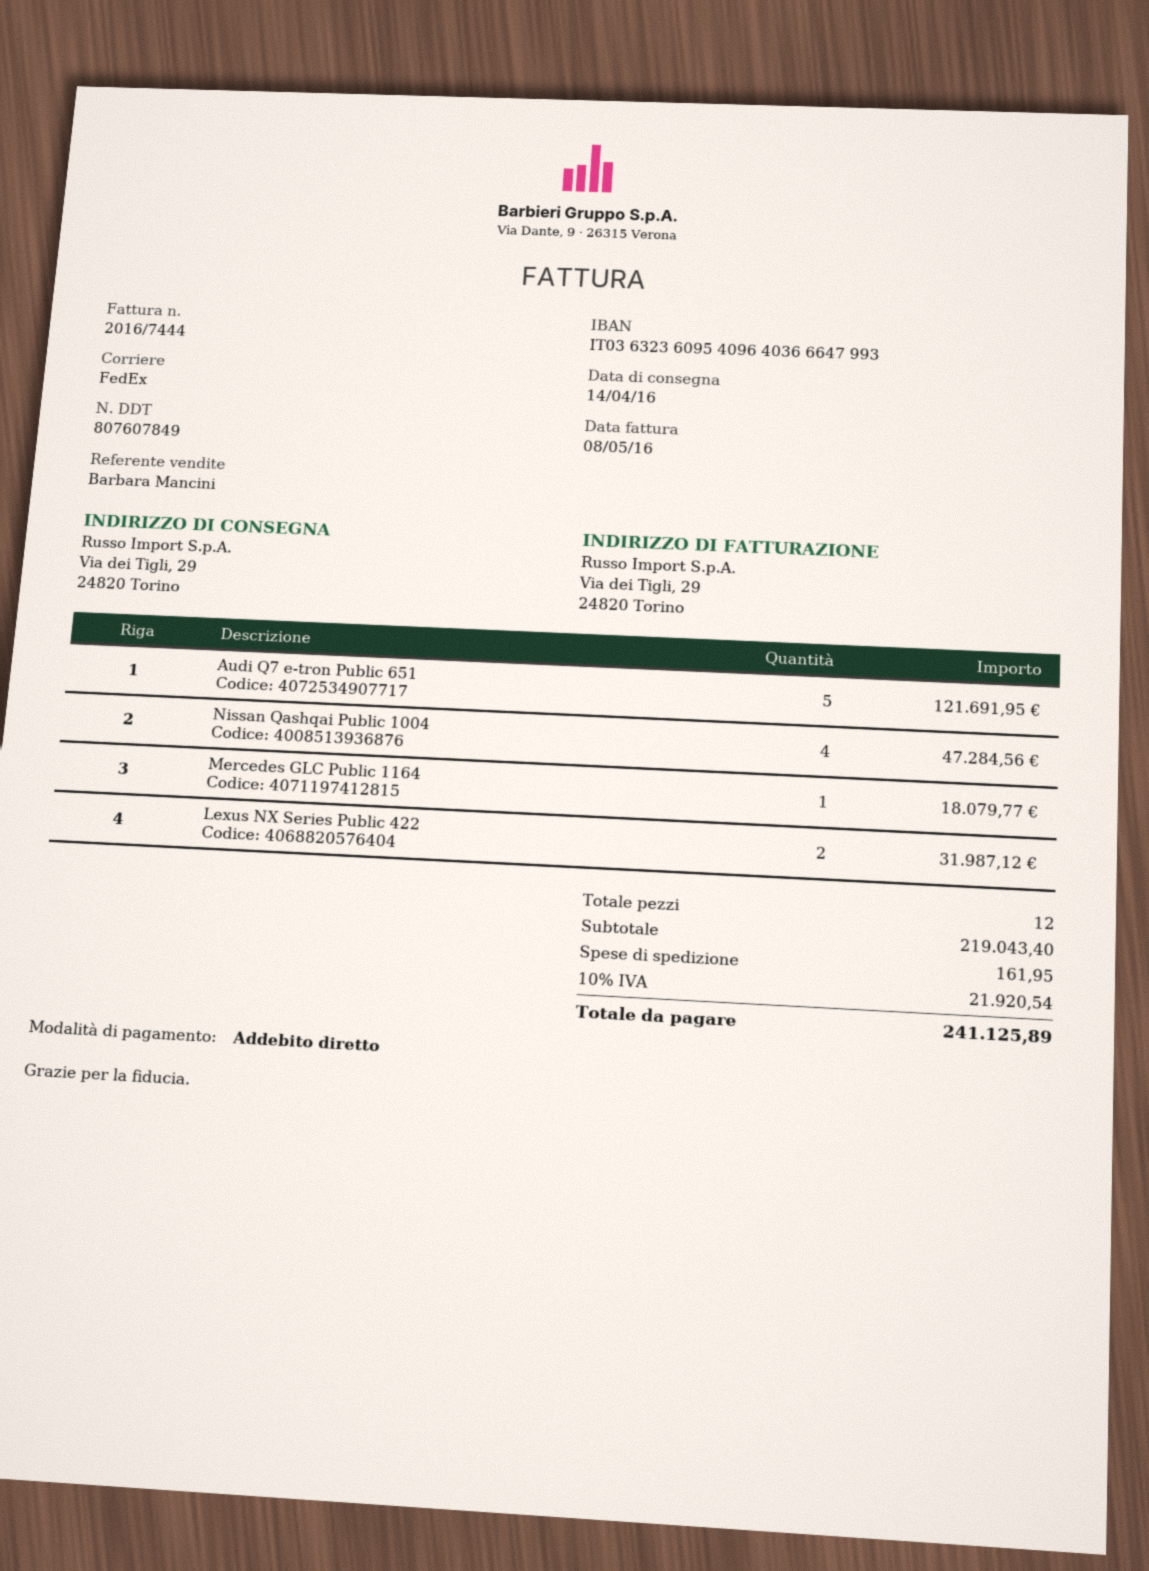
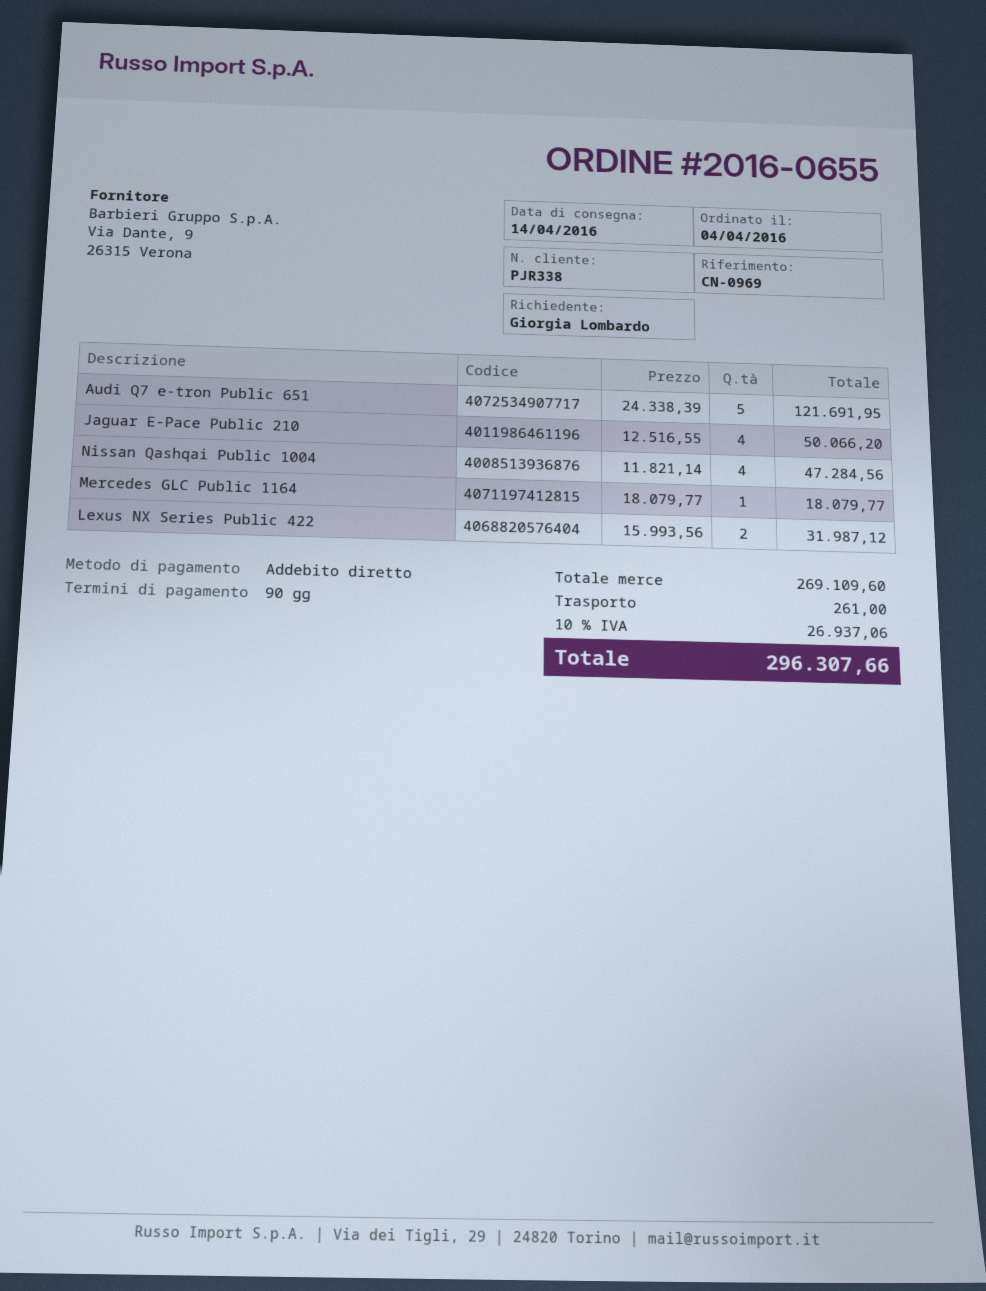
Jaguar E-Pace Public 210: none -> 4 for 50066.20
subtotal: 219043.40 -> 269109.60
shipping: 161.95 -> 261.00
tax: 10% = 21920.54 -> 10% = 26937.06
total: 241125.89 -> 296307.66

